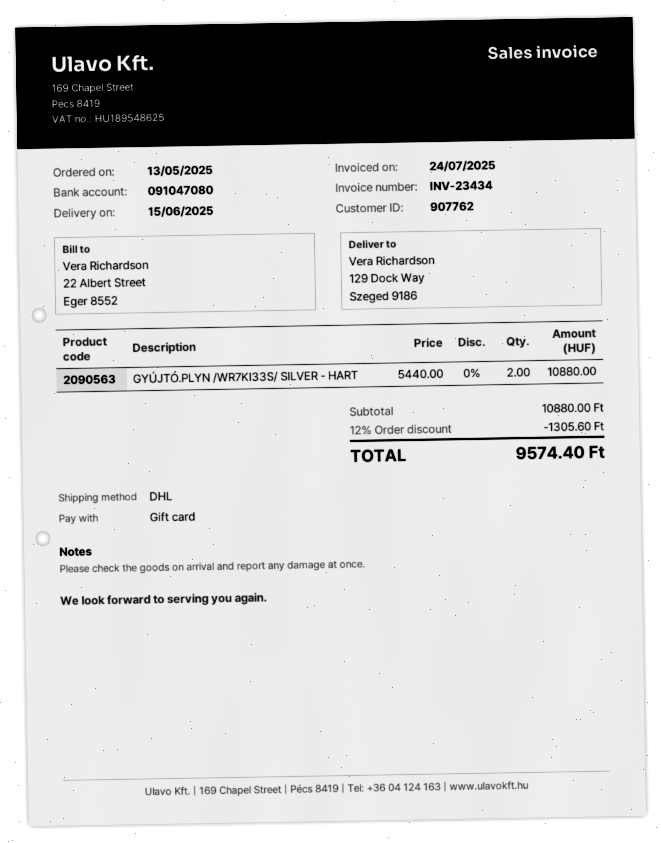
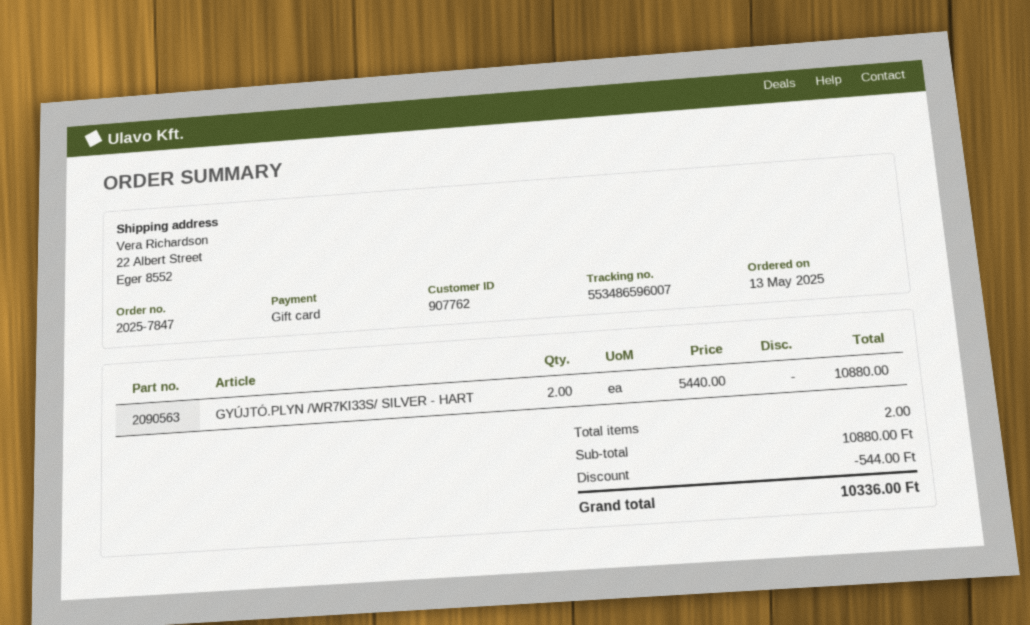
ship to: 129 Dock Way, Szeged 9186 -> 22 Albert Street, Eger 8552
discount: 1305.60 -> 544.00
total: 9574.40 -> 10336.00

